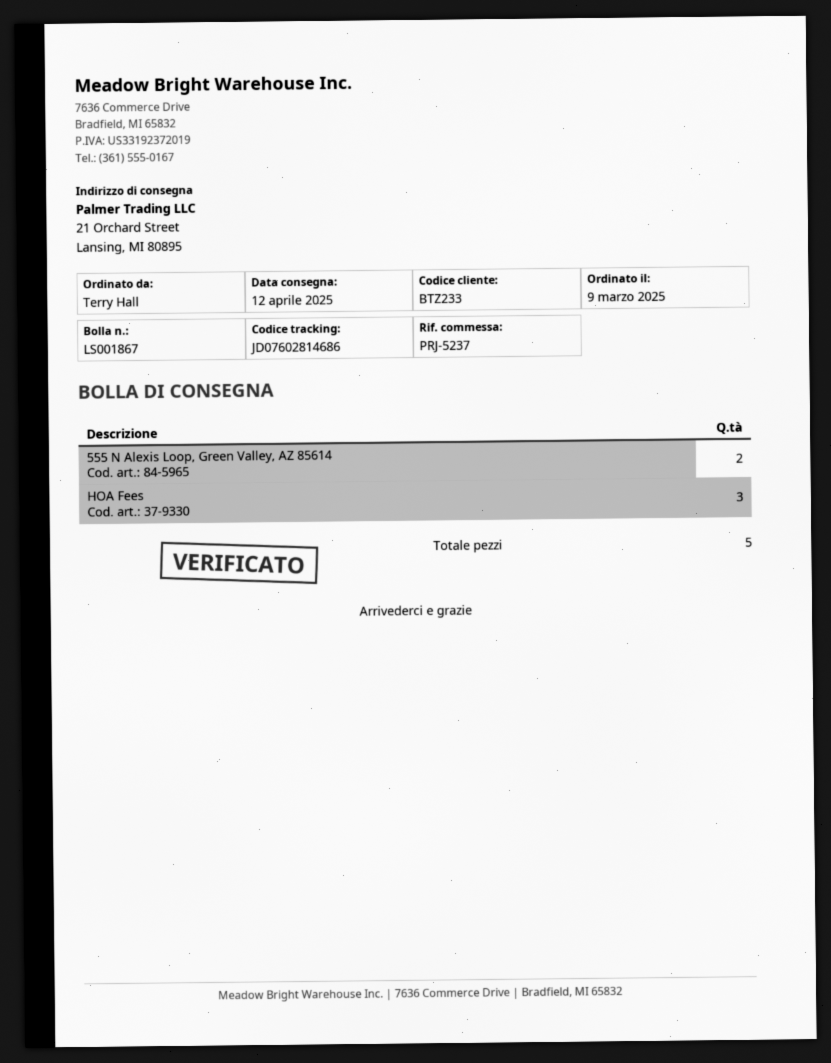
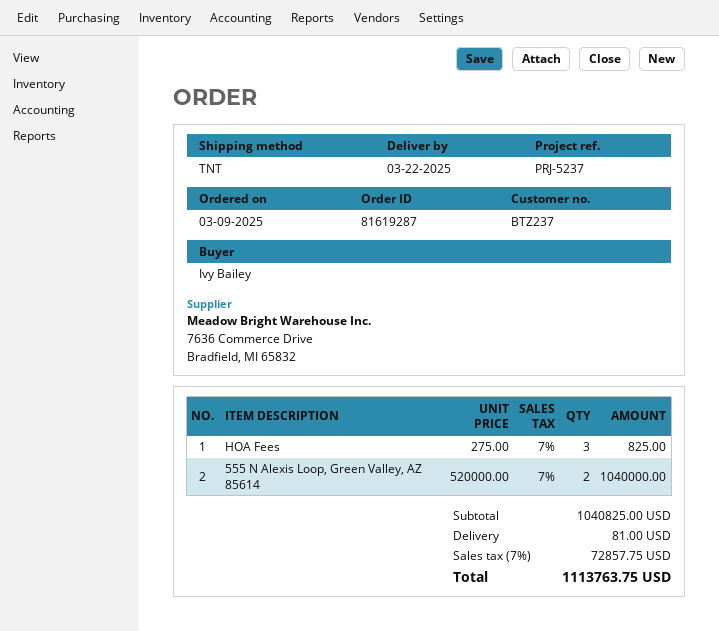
delivery date: 2025-04-12 -> 2025-03-22
customer number: BTZ233 -> BTZ237
ordered by: Terry Hall -> Ivy Bailey

